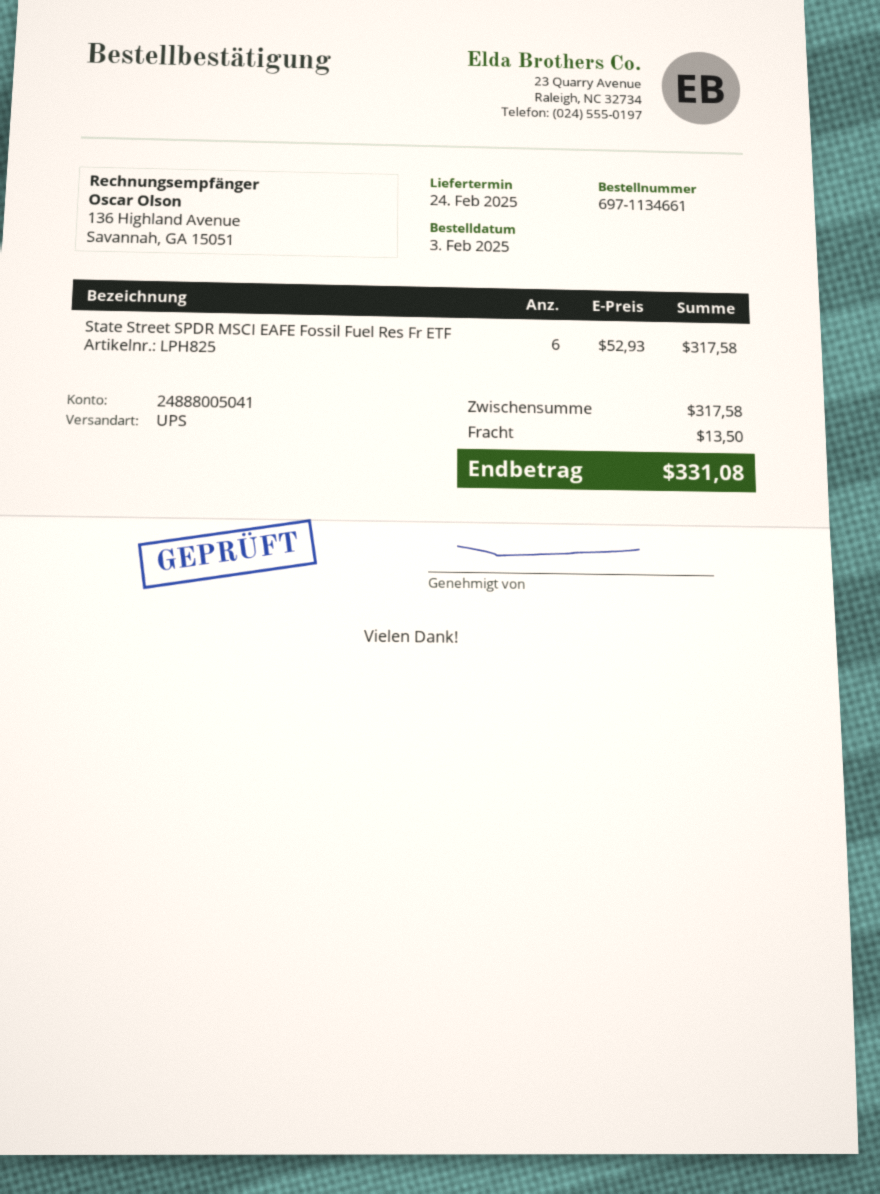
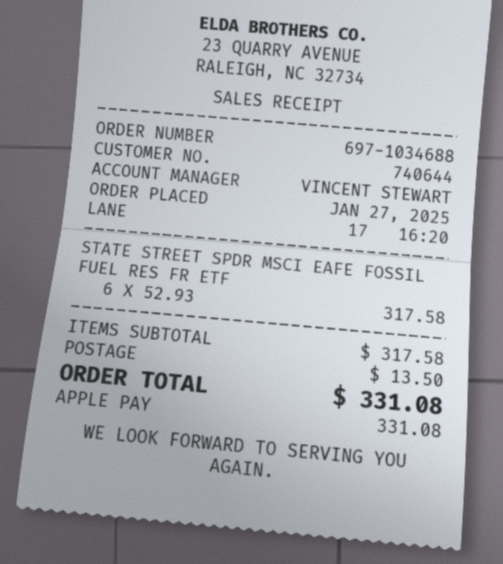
order number: 697-1134661 -> 697-1034688
order date: 2025-02-03 -> 2025-01-27

